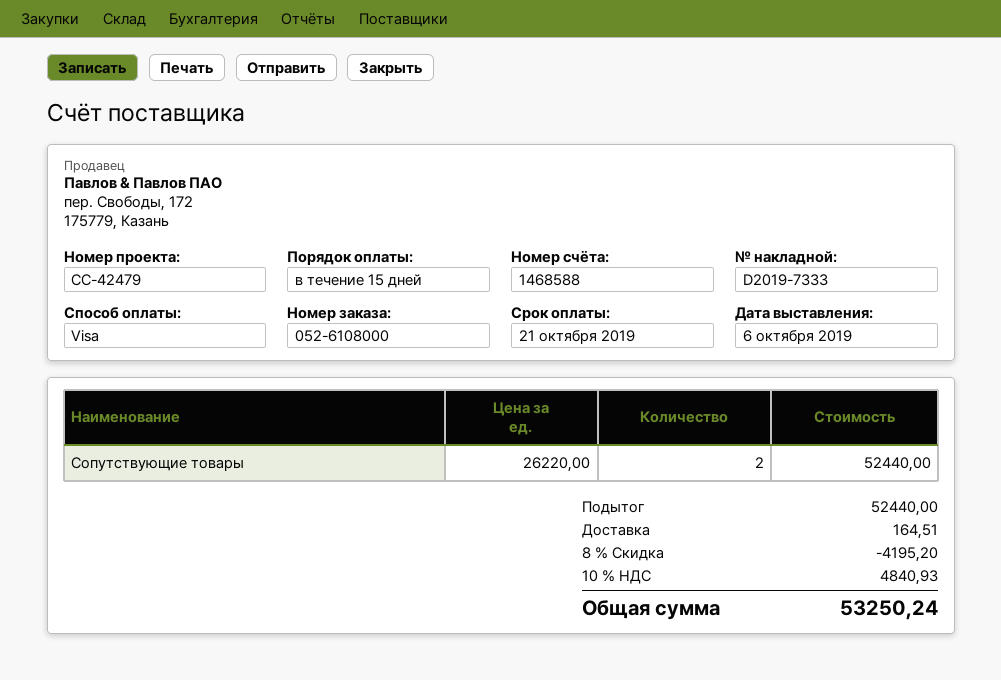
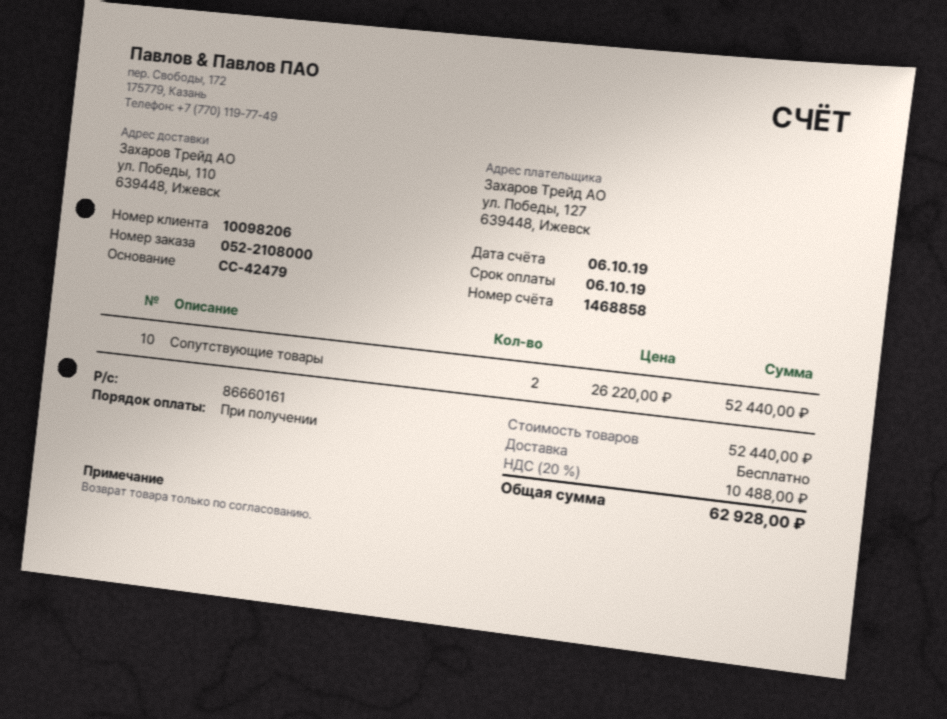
order number: 052-6108000 -> 052-2108000
invoice number: 1468588 -> 1468858
payment terms: 15 days -> on receipt
due date: 2019-10-21 -> 2019-10-06
discount: 8% = 4195.20 -> none
shipping: 164.51 -> 0.00
tax: 10% = 4840.93 -> 20% = 10488.00
total: 53250.24 -> 62928.00

